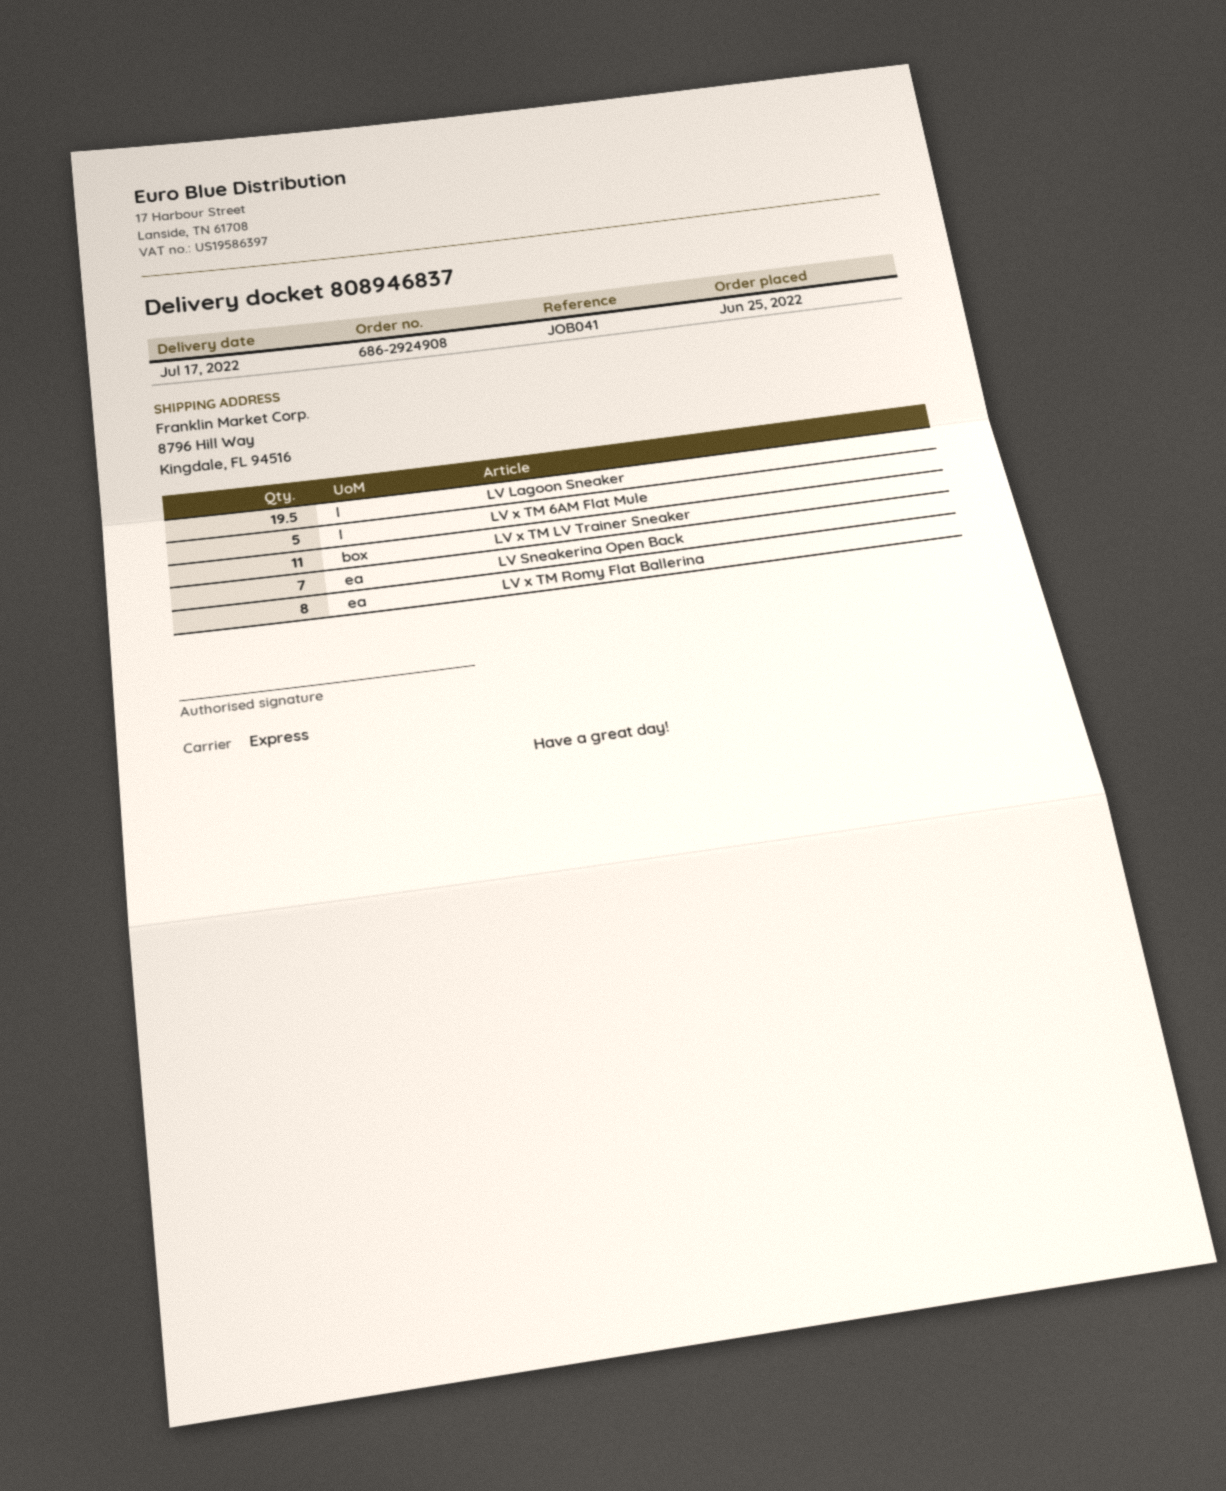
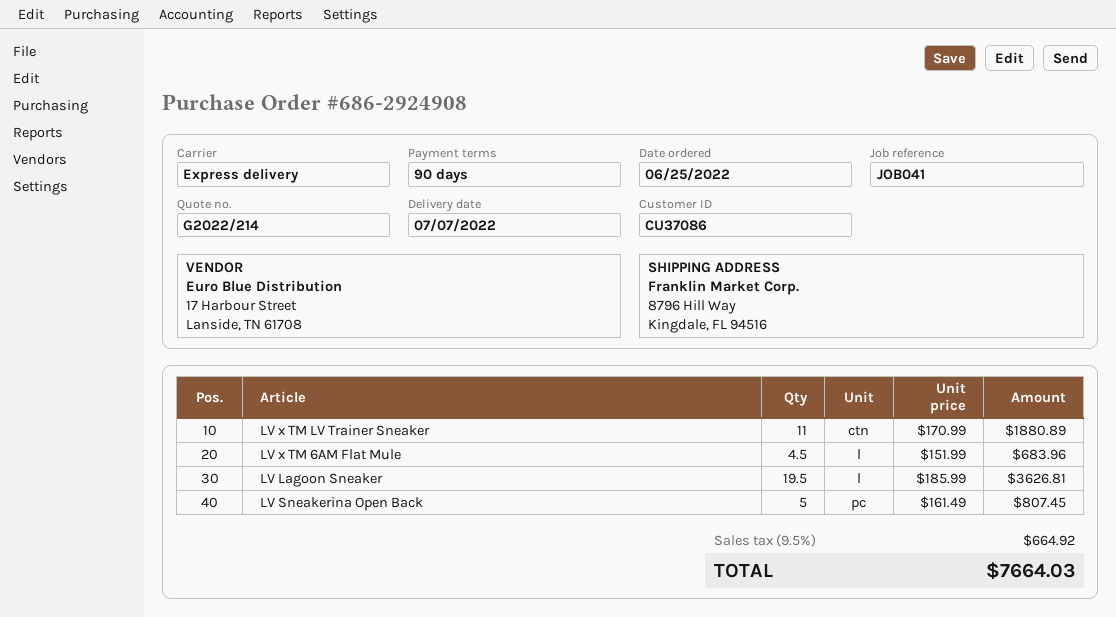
delivery date: 2022-07-17 -> 2022-07-07
LV x TM 6AM Flat Mule: 5 -> 4.5
LV Sneakerina Open Back: 7 -> 5
LV x TM Romy Flat Ballerina: 8 -> none

